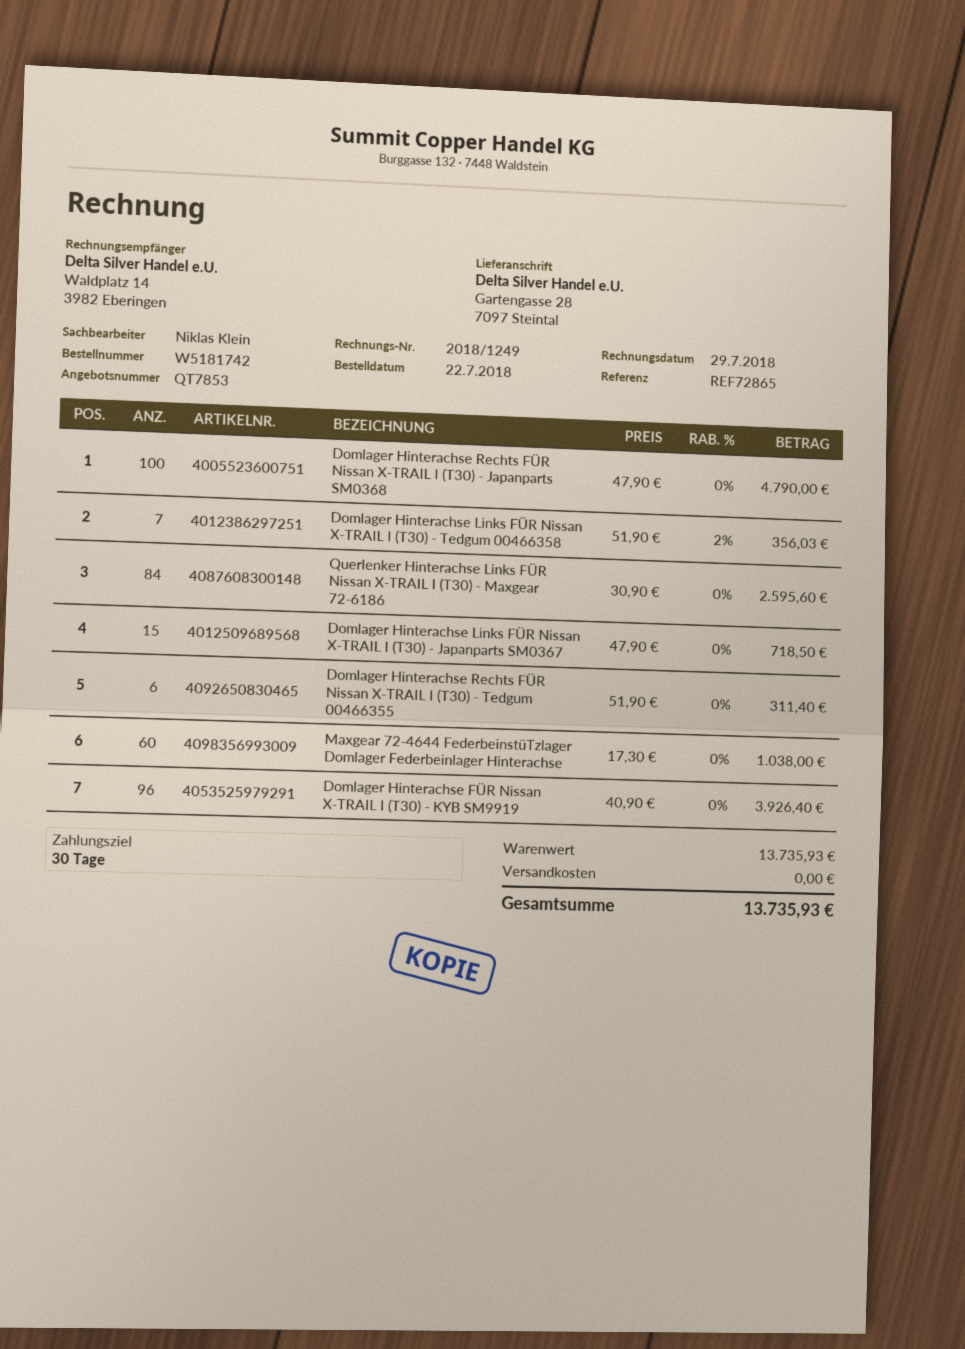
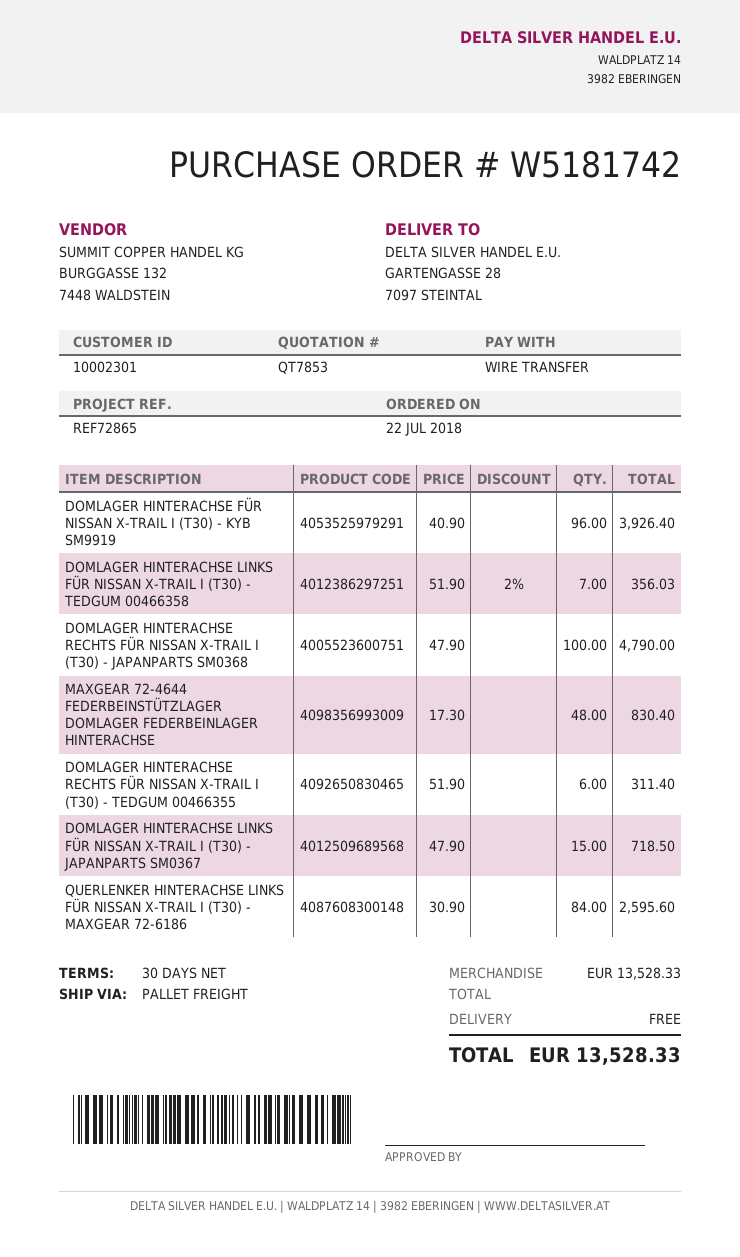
Maxgear 72-4644 FederbeinstüTzlager Domlager Federbeinlager Hinterachse: 60 x 17.30 = 1038.00 -> 48 x 17.30 = 830.40
subtotal: 13735.93 -> 13528.33
total: 13735.93 -> 13528.33

